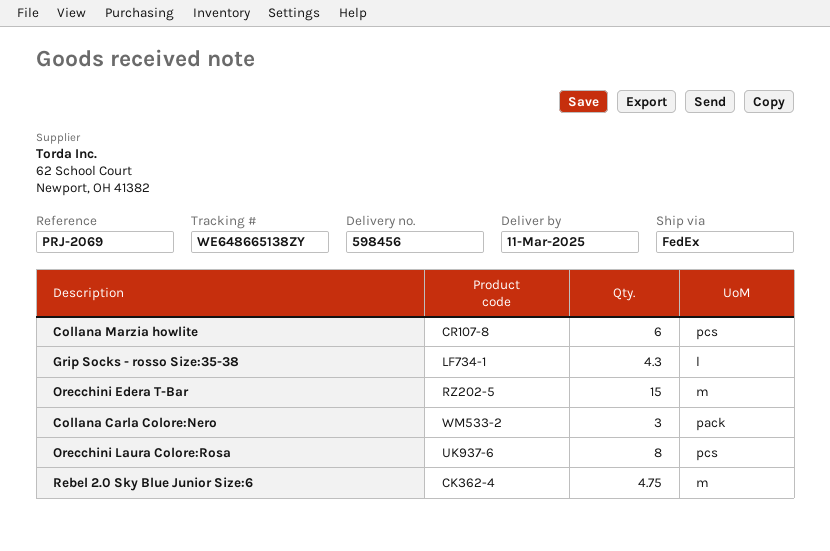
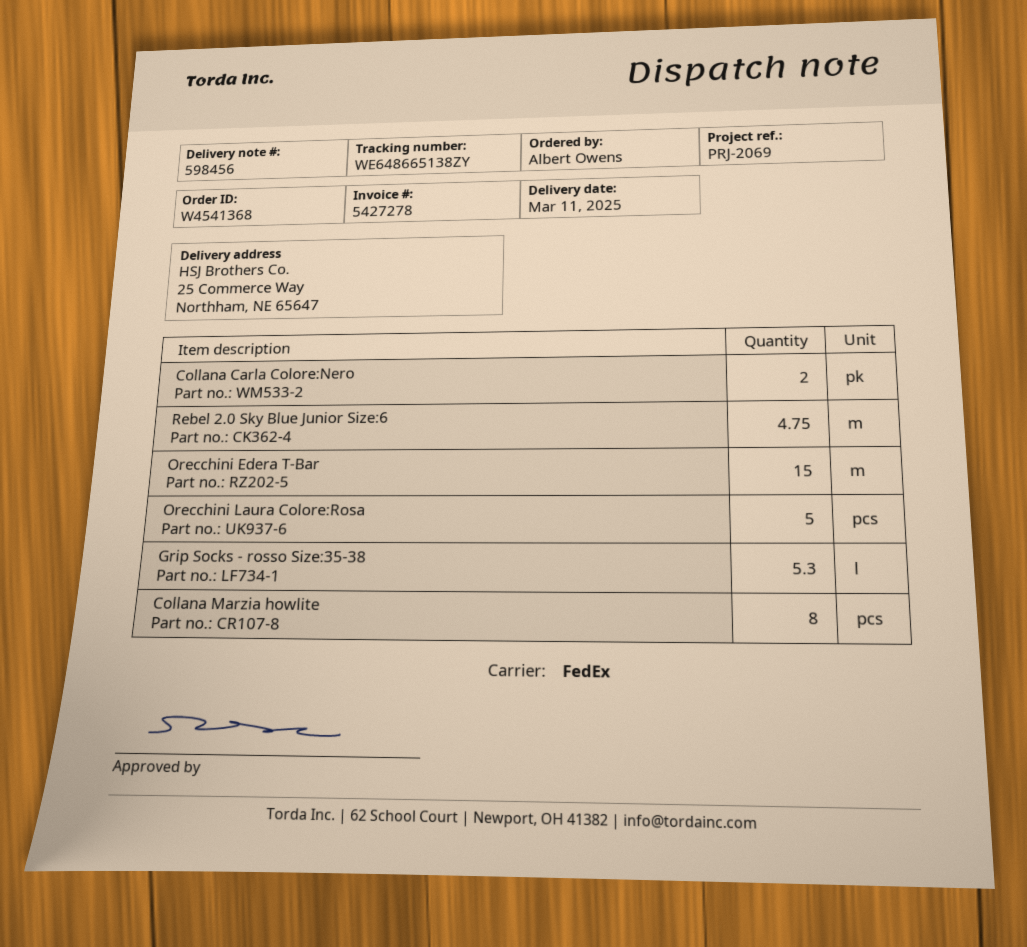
Collana Marzia howlite: 6 -> 8
Grip Socks - rosso Size:35-38: 4.3 -> 5.3
Collana Carla Colore:Nero: 3 -> 2
Orecchini Laura Colore:Rosa: 8 -> 5

